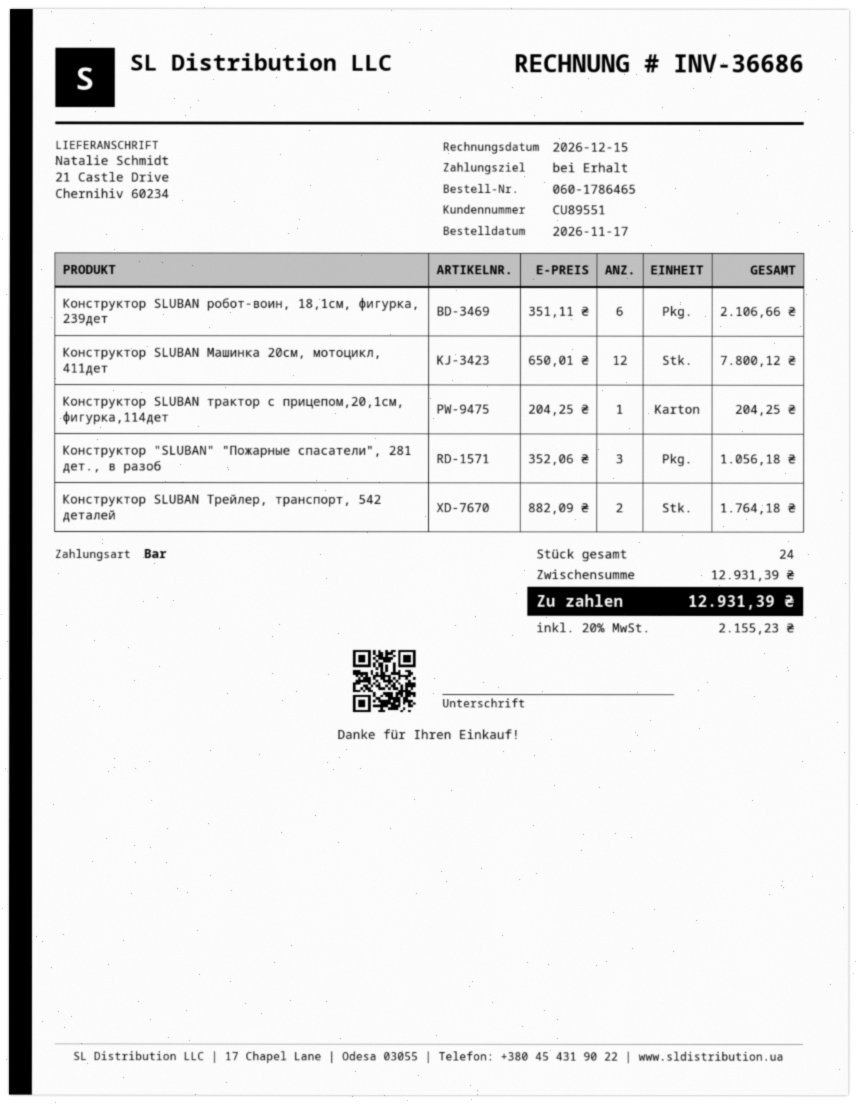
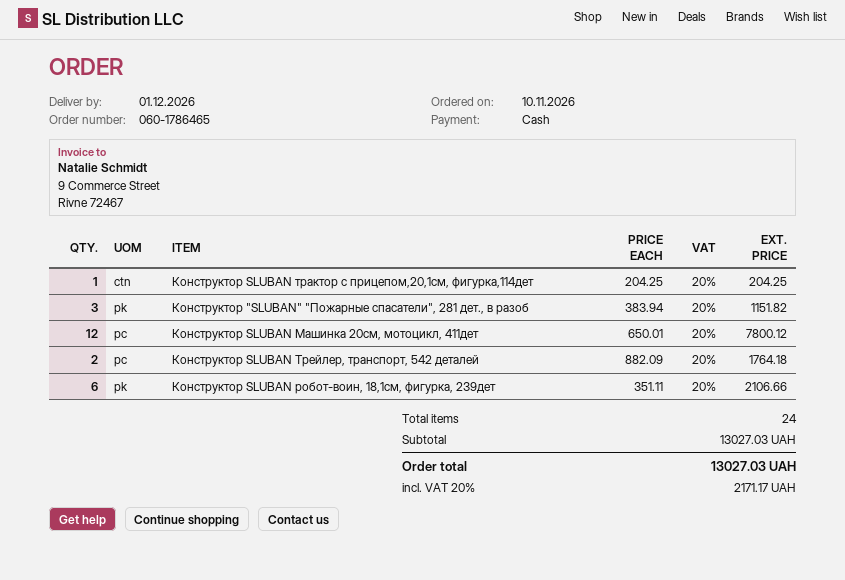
order date: 2026-11-17 -> 2026-11-10
Конструктор "SLUBAN" "Пожарные спасатели", 281 дет., в разоб: 3 x 352.06 = 1056.18 -> 3 x 383.94 = 1151.82
subtotal: 12931.39 -> 13027.03
tax: 20% = 2155.23 -> 20% = 2171.17
total: 12931.39 -> 13027.03

